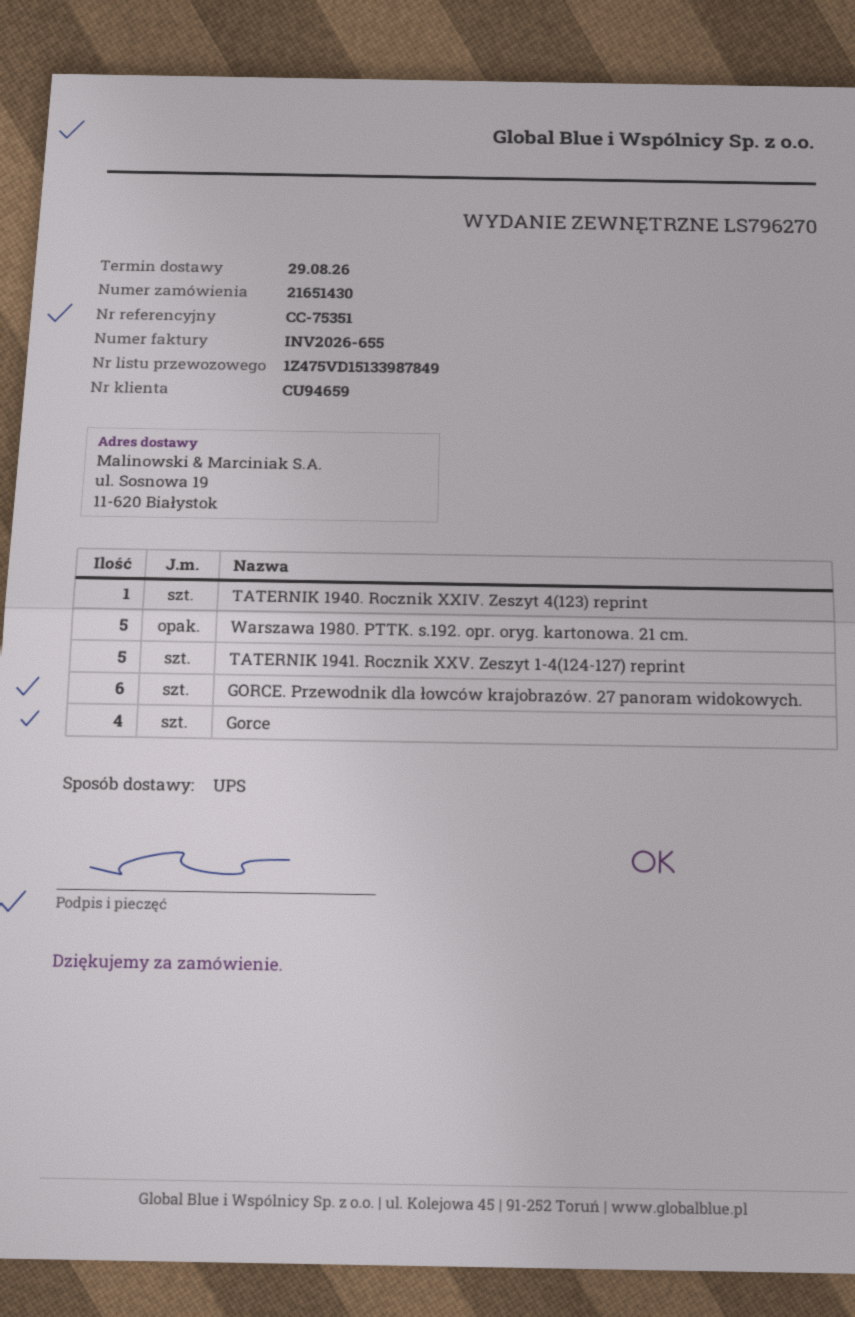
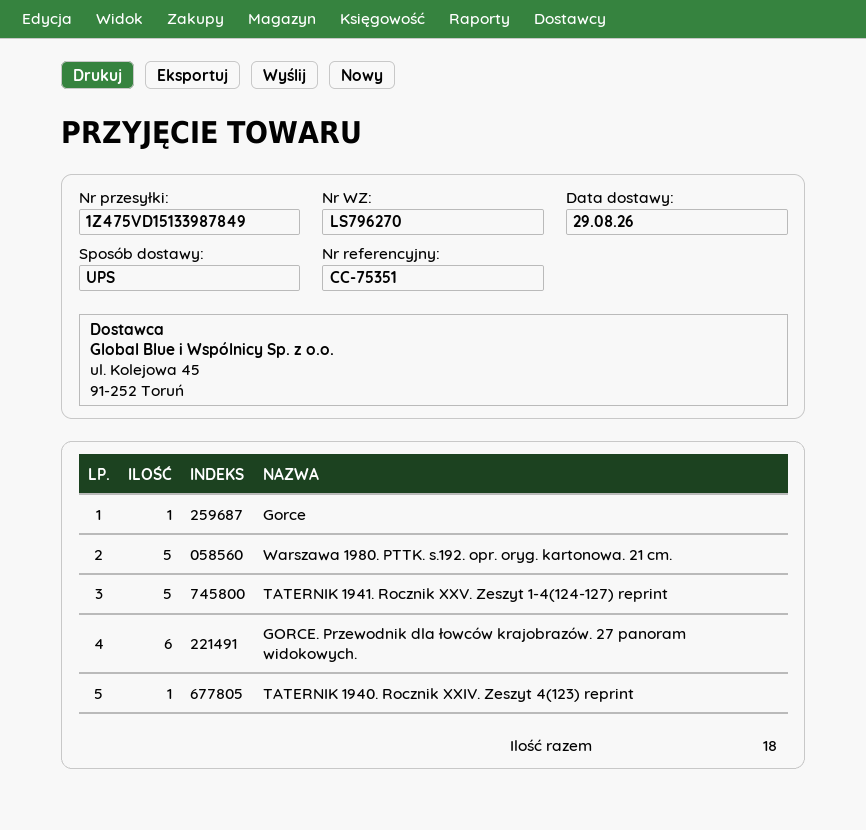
Gorce: 4 -> 1

